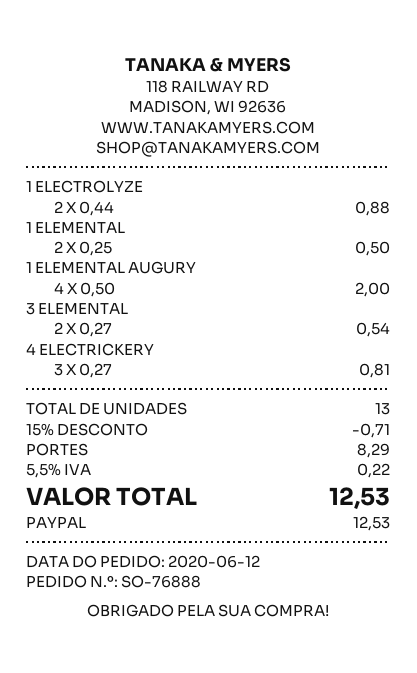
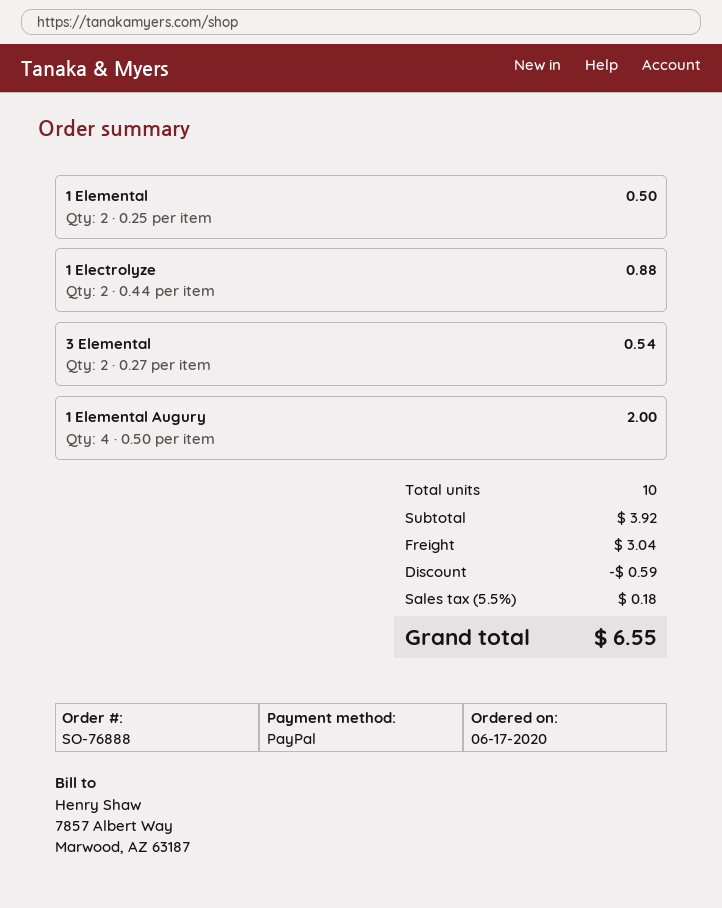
order date: 2020-06-12 -> 2020-06-17
4 ELECTRICKERY: 3 x 0.27 = 0.81 -> none
total quantity: 13 -> 10
discount: 0.71 -> 0.59
shipping: 8.29 -> 3.04
tax: 5.5% = 0.22 -> 5.5% = 0.18
total: 12.53 -> 6.55

